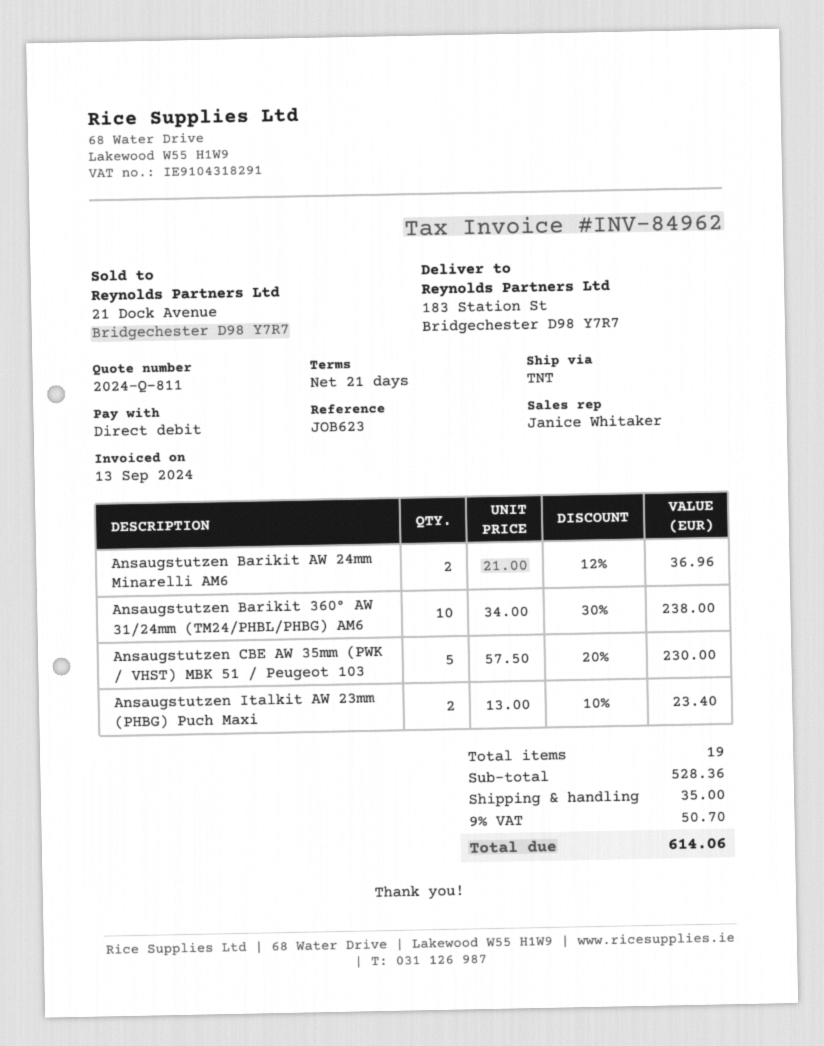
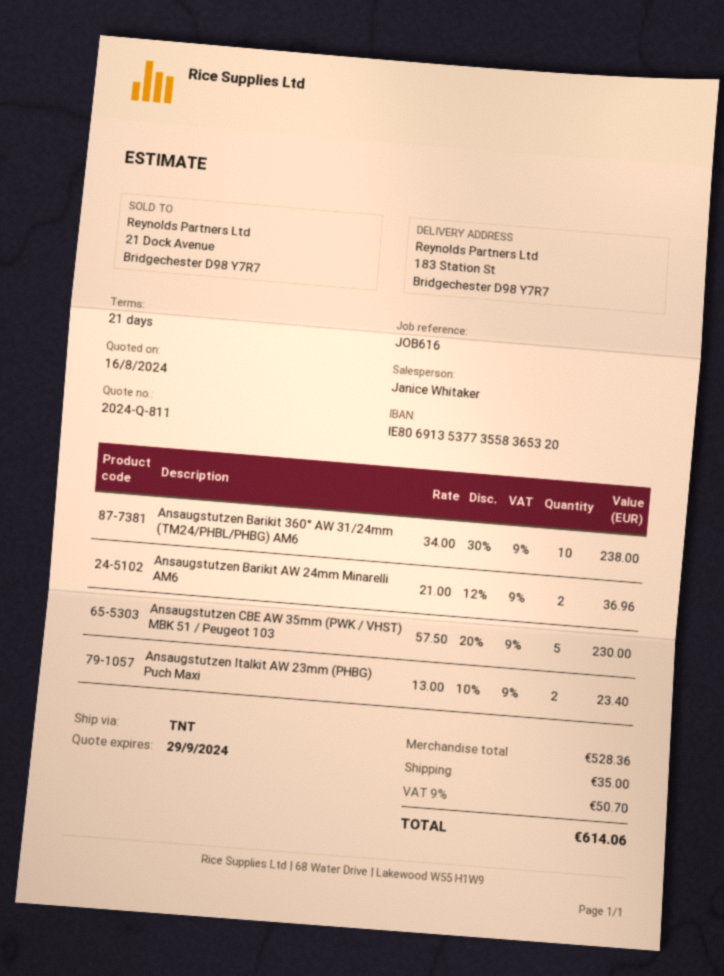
reference: JOB623 -> JOB616

